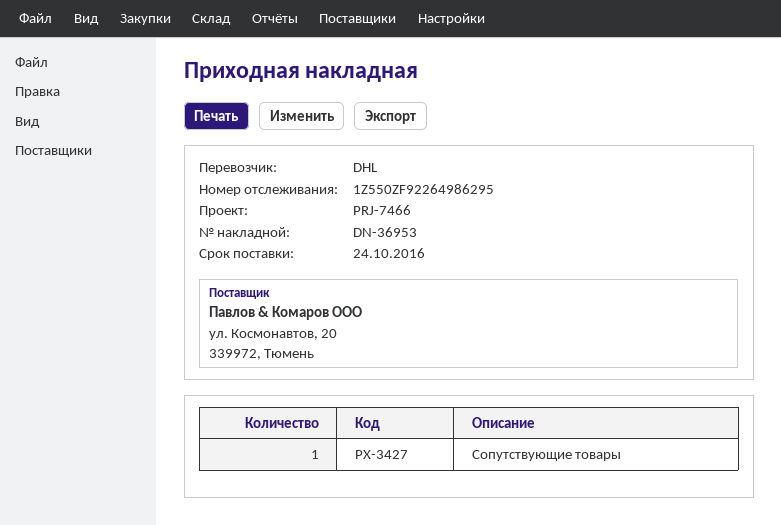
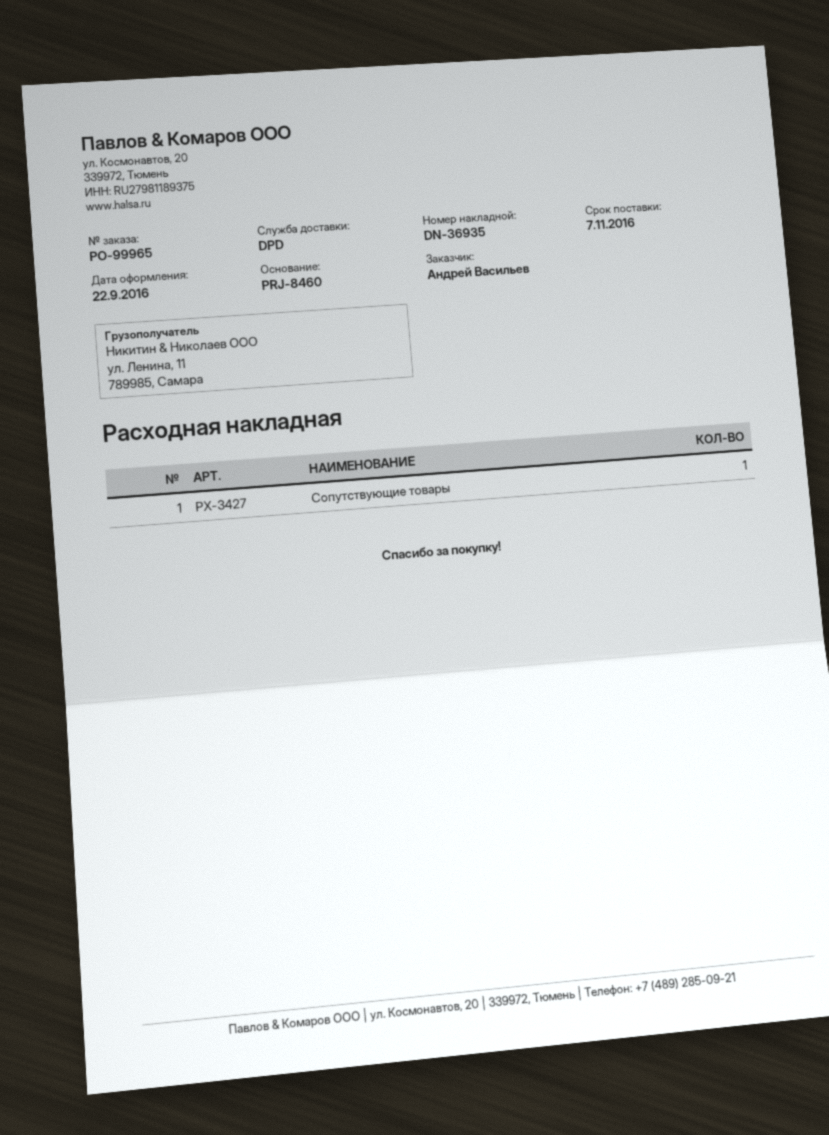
delivery note number: DN-36953 -> DN-36935
delivery date: 2016-10-24 -> 2016-11-07
reference: PRJ-7466 -> PRJ-8460
shipping method: DHL -> DPD

